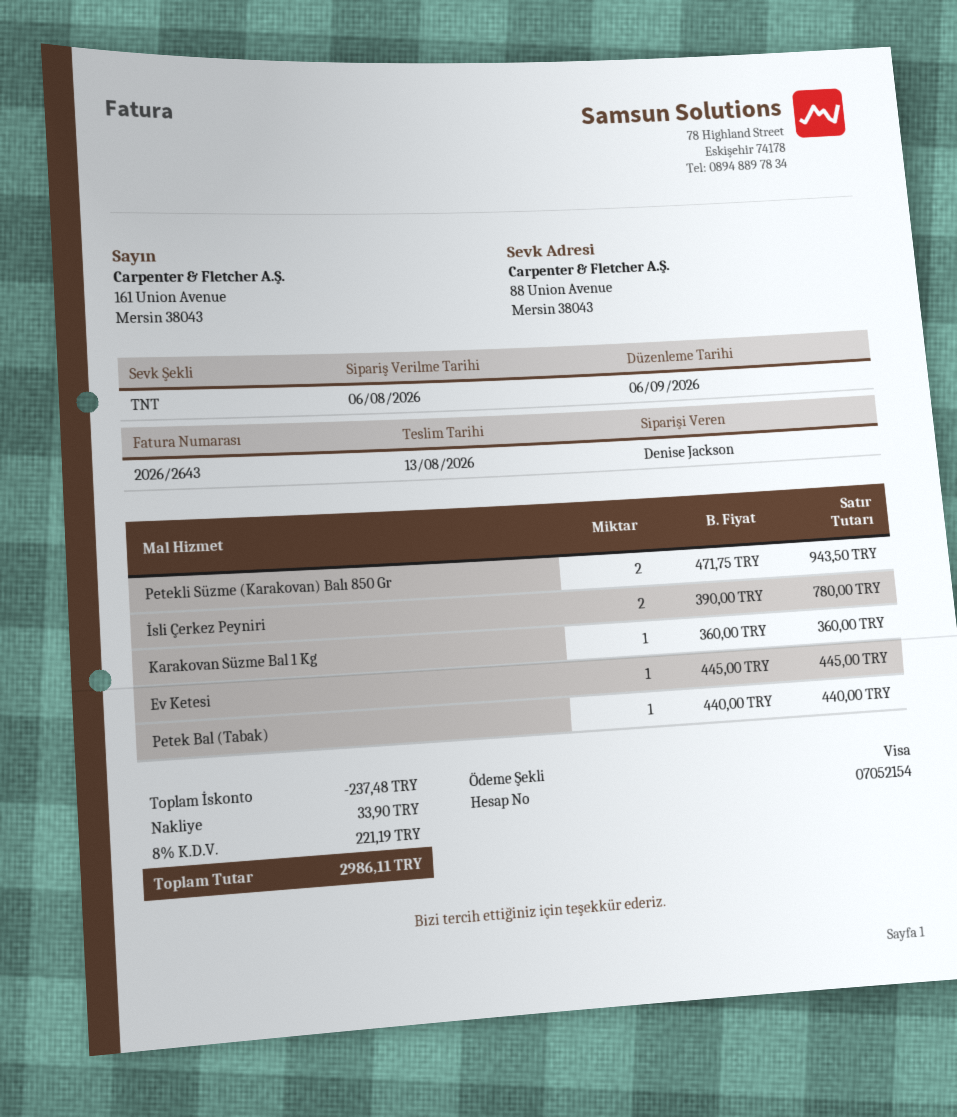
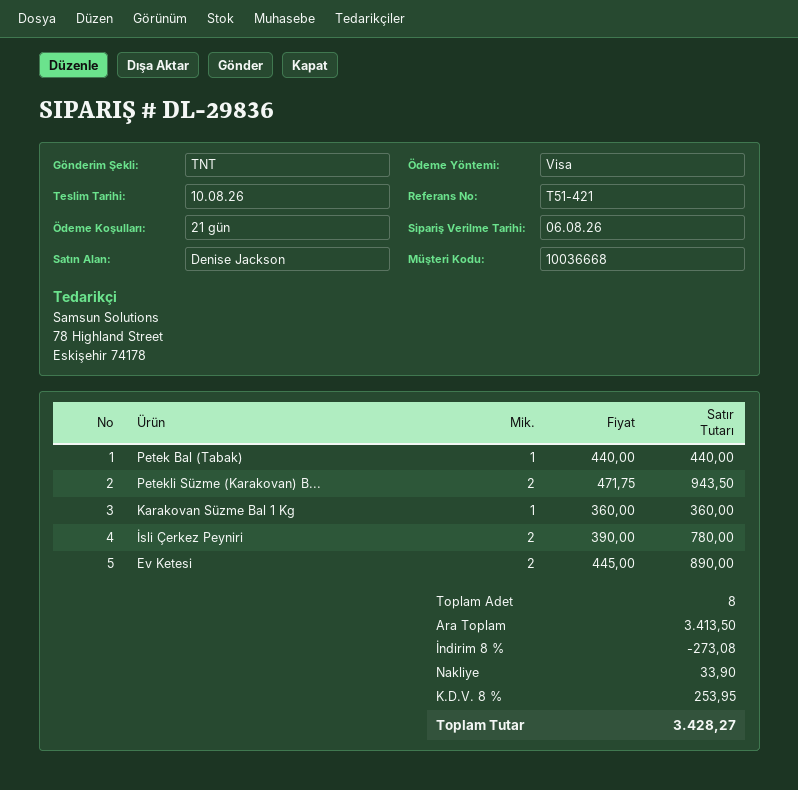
delivery date: 2026-08-13 -> 2026-08-10
Ev Ketesi: 1 x 445.00 = 445.00 -> 2 x 445.00 = 890.00
discount: 237.48 -> 273.08
tax: 8% = 221.19 -> 8% = 253.95
total: 2986.11 -> 3428.27

